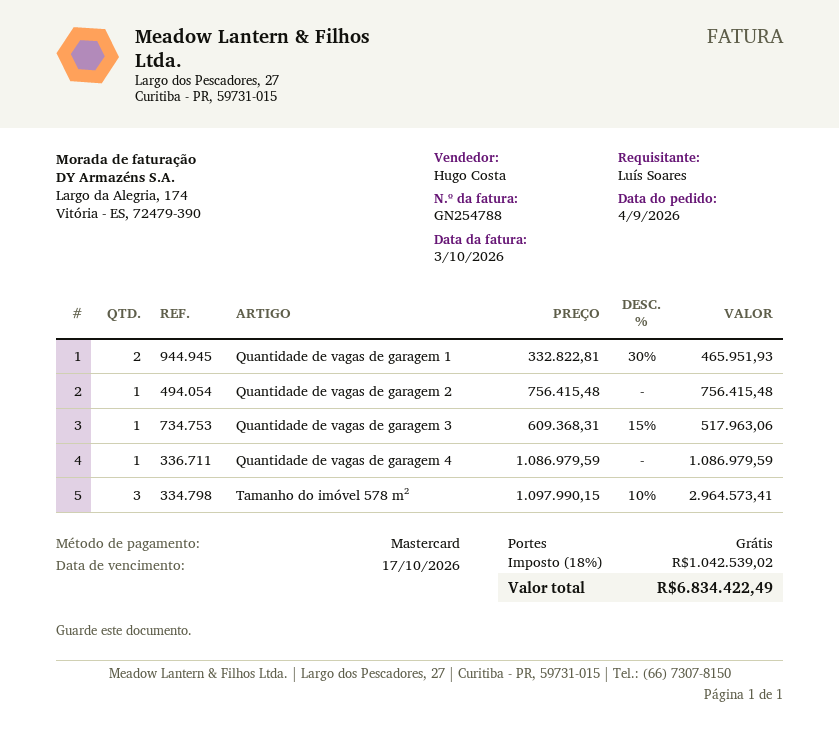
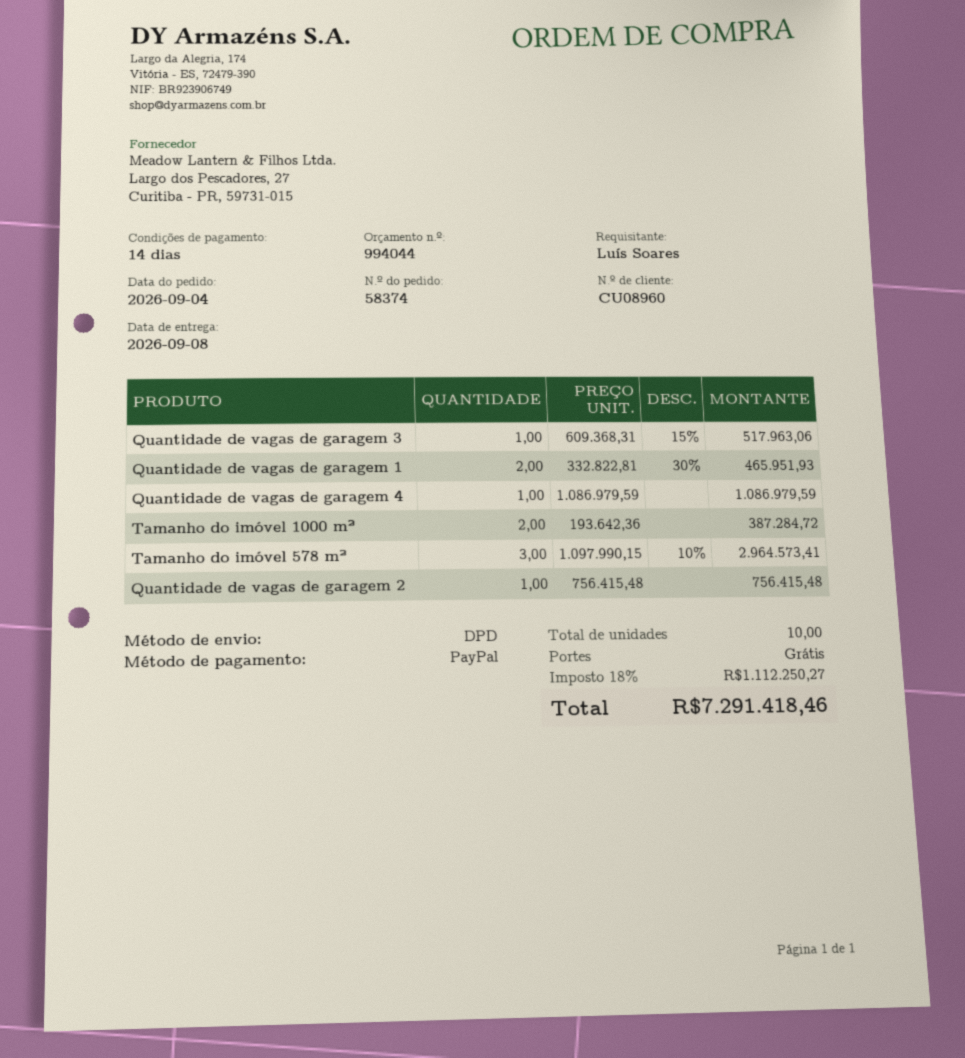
payment method: Mastercard -> PayPal
Tamanho do imóvel 1000 m²: none -> 2 x 193642.36 = 387284.72
tax: 18% = 1042539.02 -> 18% = 1112250.27
total: 6834422.49 -> 7291418.46

